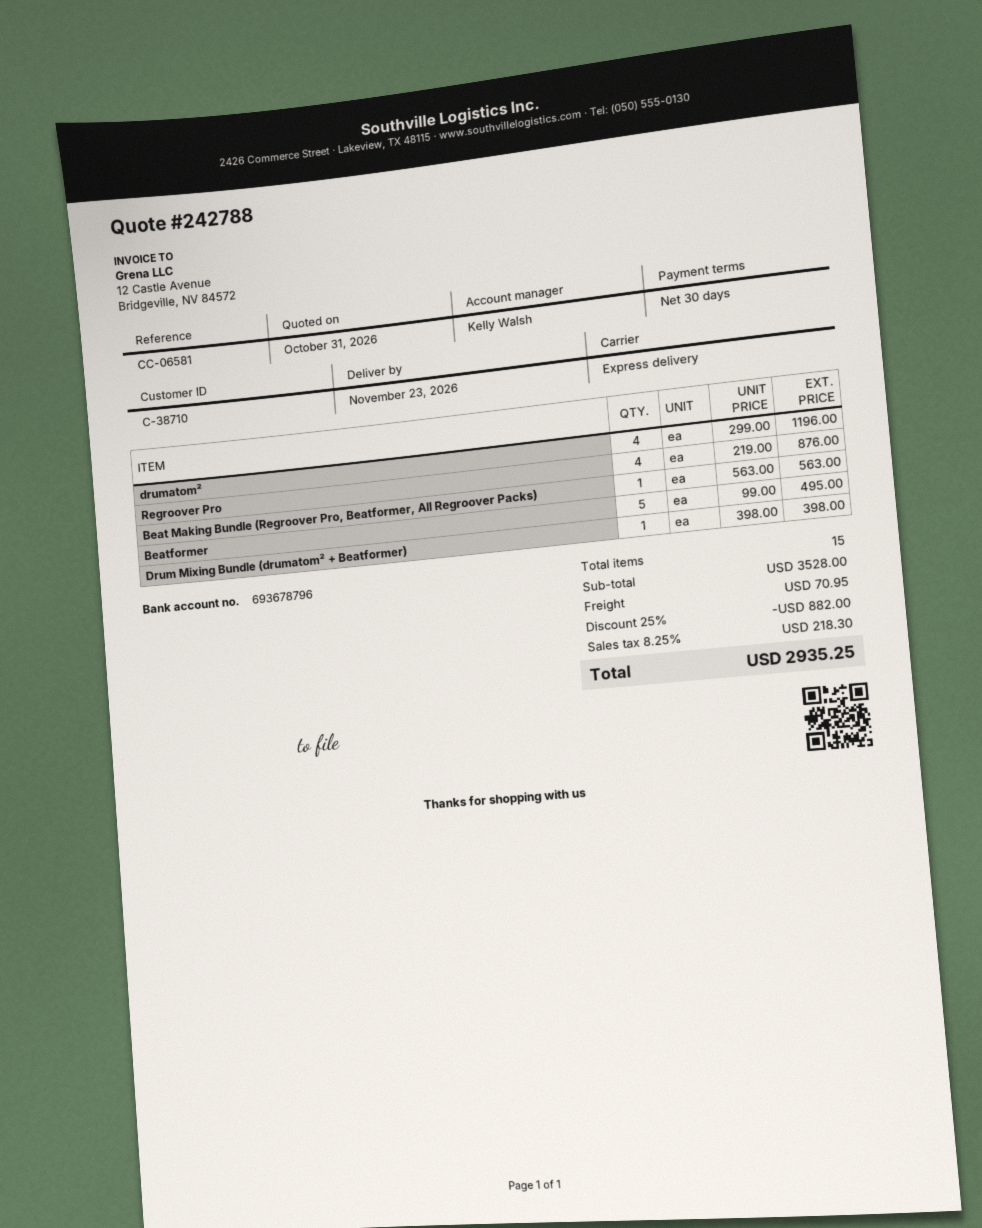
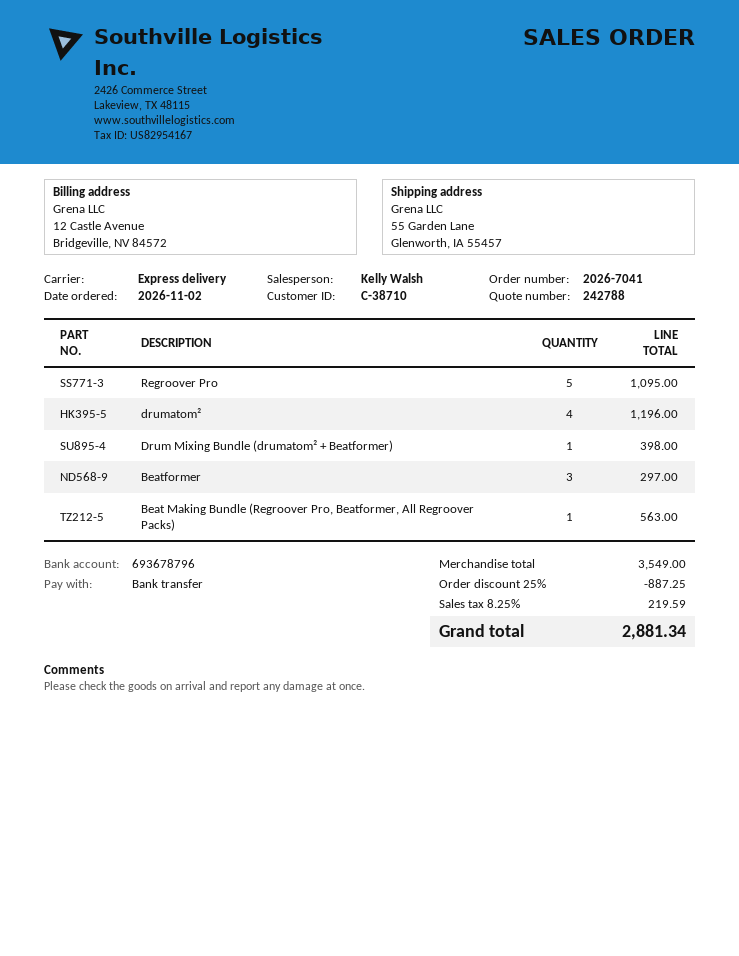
Regroover Pro: 4 for 876.00 -> 5 for 1095.00
Beatformer: 5 for 495.00 -> 3 for 297.00
subtotal: 3528.00 -> 3549.00
discount: 25% = 882.00 -> 25% = 887.25
shipping: 70.95 -> none
tax: 8.25% = 218.30 -> 8.25% = 219.59
total: 2935.25 -> 2881.34

